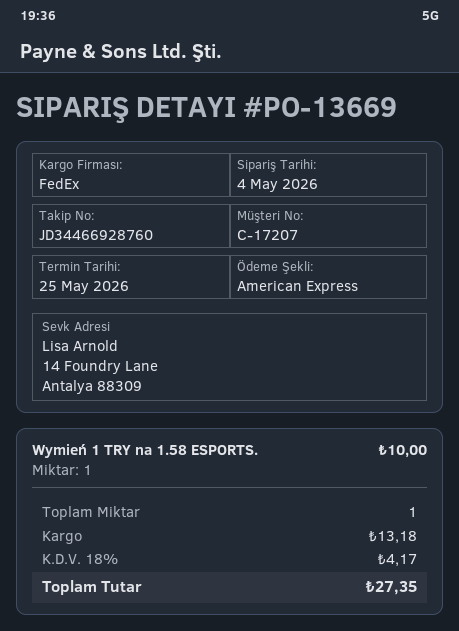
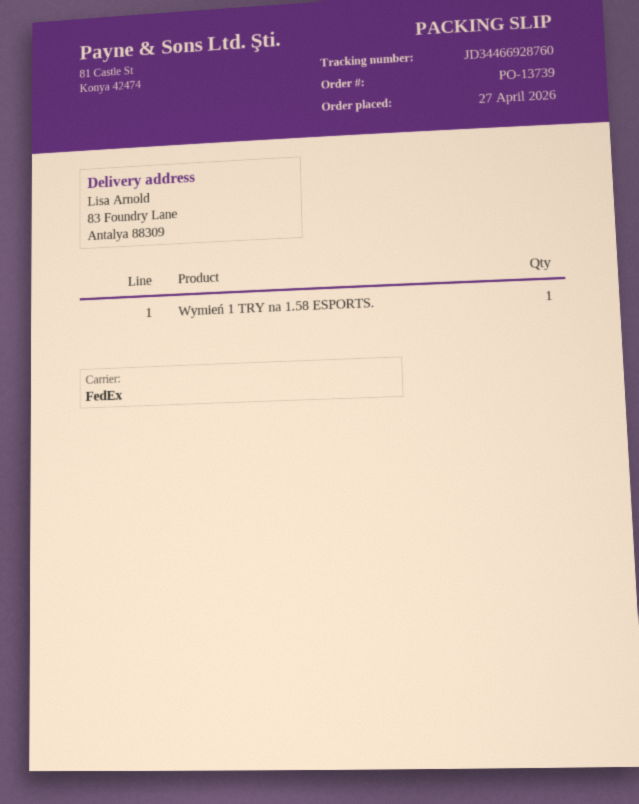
order number: PO-13669 -> PO-13739
order date: 2026-05-04 -> 2026-04-27
ship to: 14 Foundry Lane, Antalya 88309 -> 83 Foundry Lane, Antalya 88309

